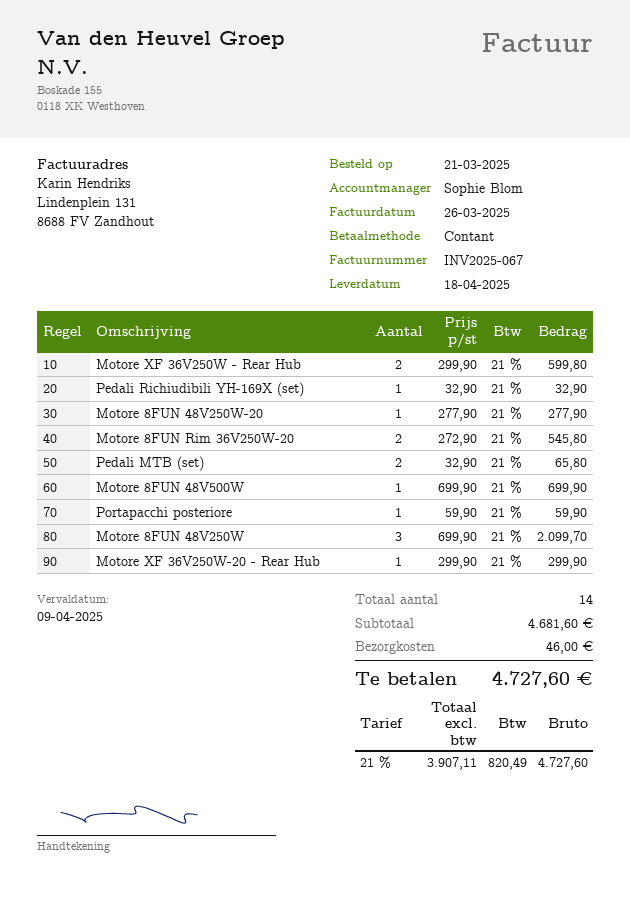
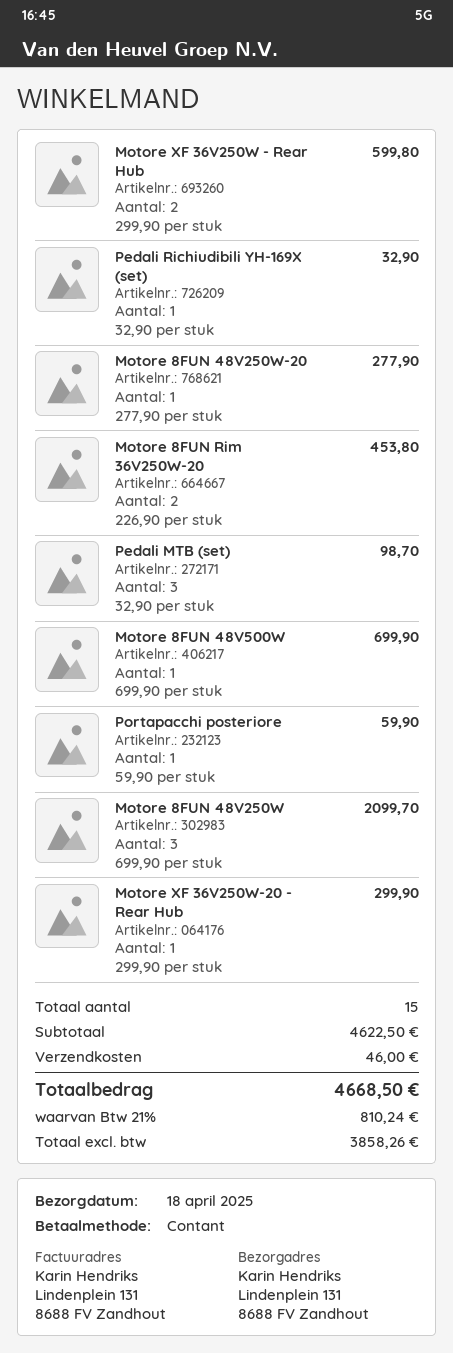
Motore 8FUN Rim 36V250W-20: 2 x 272.90 = 545.80 -> 2 x 226.90 = 453.80
Pedali MTB (set): 2 x 32.90 = 65.80 -> 3 x 32.90 = 98.70
total quantity: 14 -> 15
subtotal: 4681.60 -> 4622.50
net: 3907.11 -> 3858.26
tax: 21% = 820.49 -> 21% = 810.24
total: 4727.60 -> 4668.50

